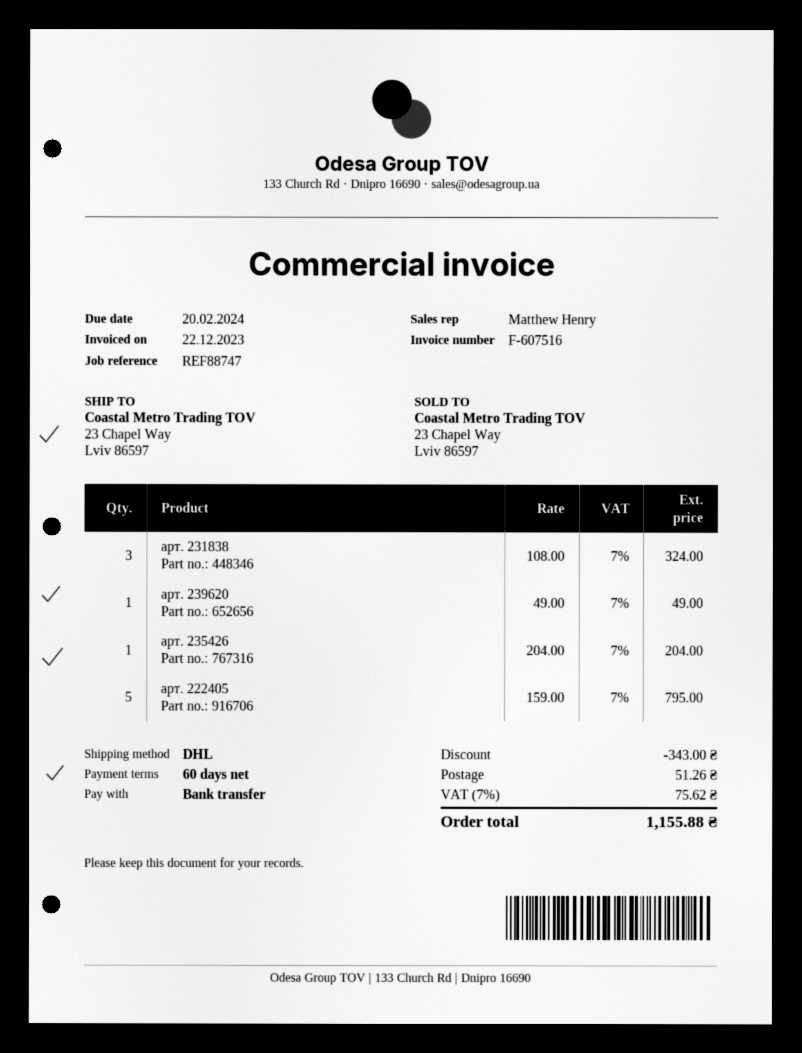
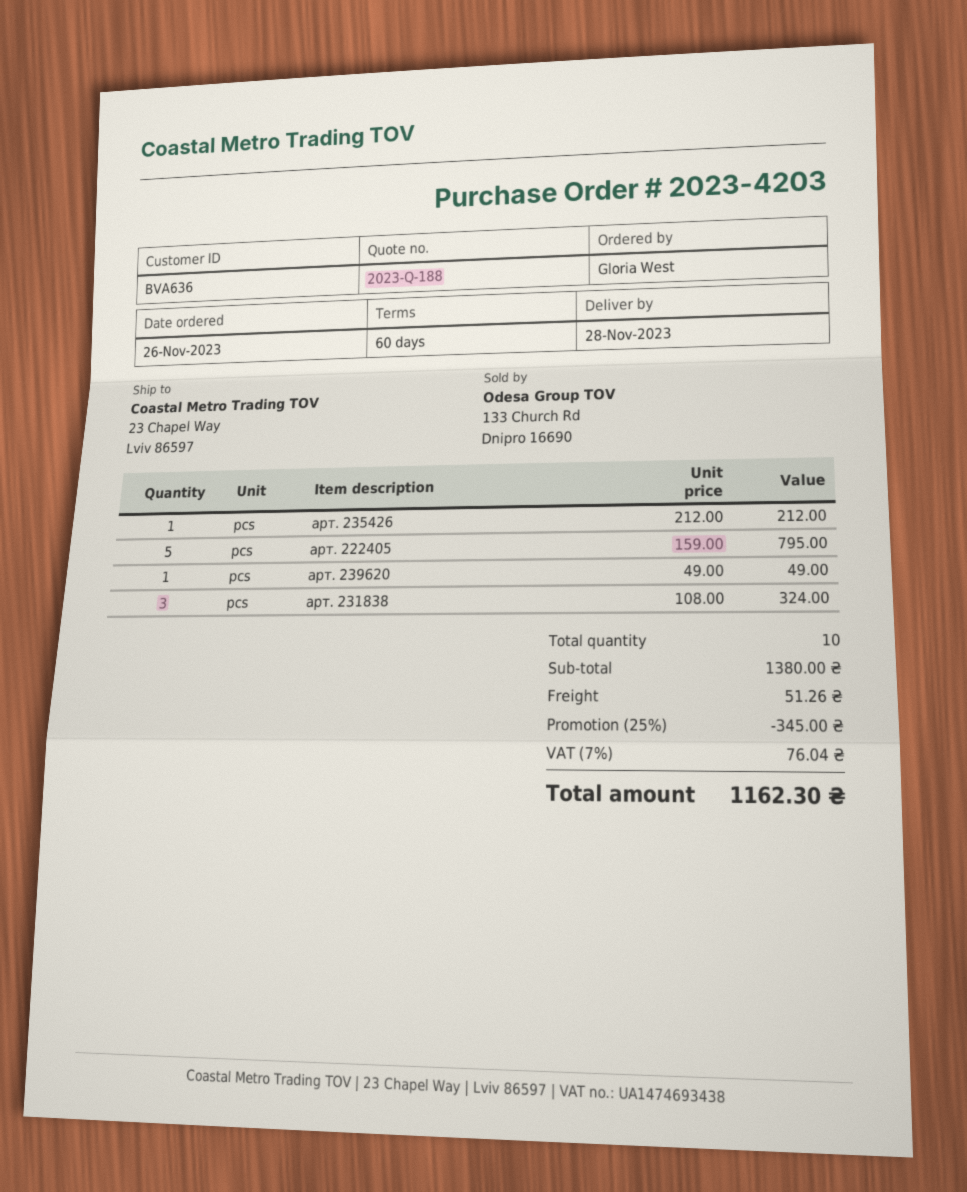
арт. 235426: 1 x 204.00 = 204.00 -> 1 x 212.00 = 212.00
discount: 343.00 -> 345.00
tax: 7% = 75.62 -> 7% = 76.04
total: 1155.88 -> 1162.30

